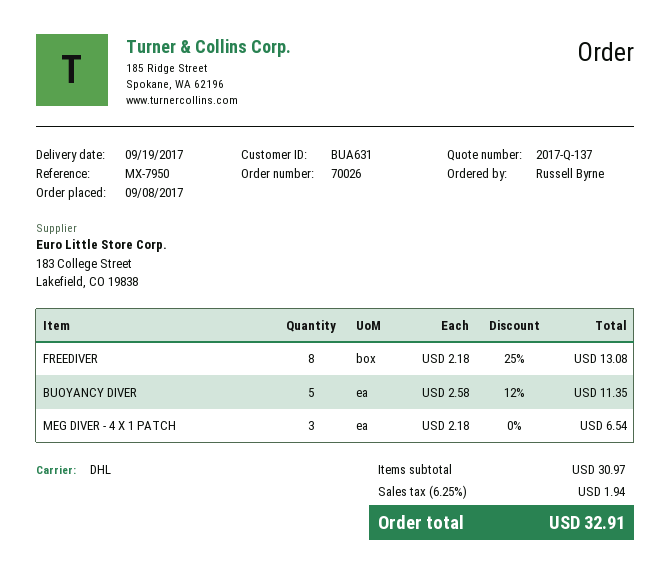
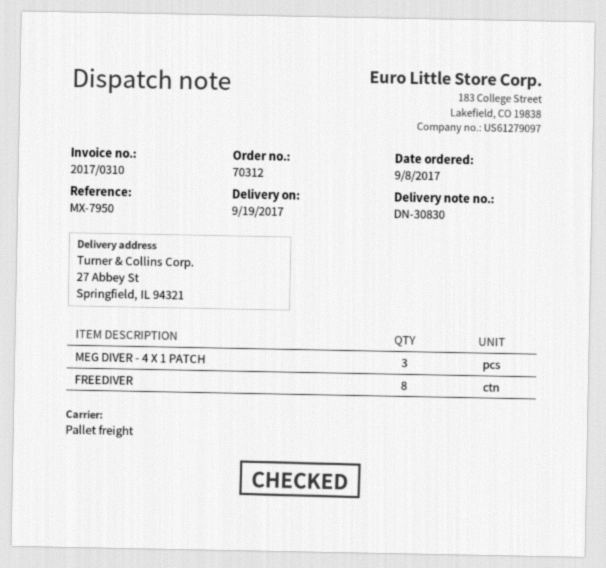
order number: 70026 -> 70312
shipping method: DHL -> pallet freight
BUOYANCY DIVER: 5 -> none

